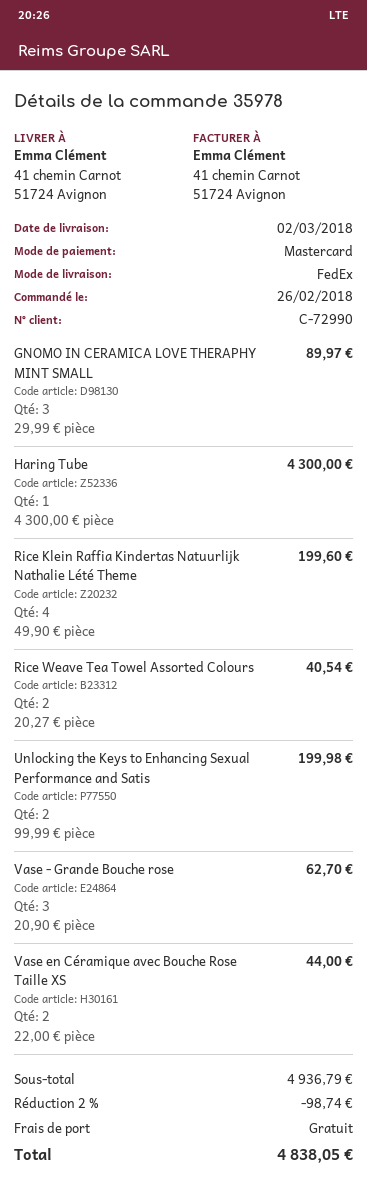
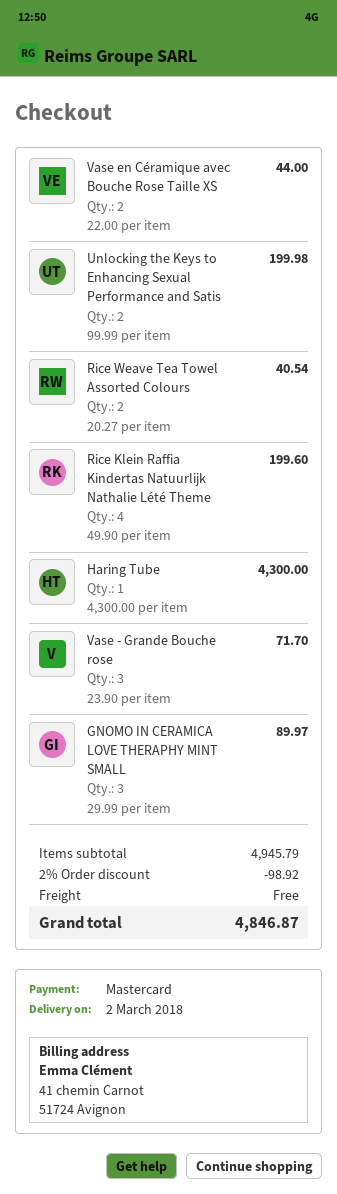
Vase - Grande Bouche rose: 3 x 20.90 = 62.70 -> 3 x 23.90 = 71.70
subtotal: 4936.79 -> 4945.79
discount: 2% = 98.74 -> 2% = 98.92
total: 4838.05 -> 4846.87

